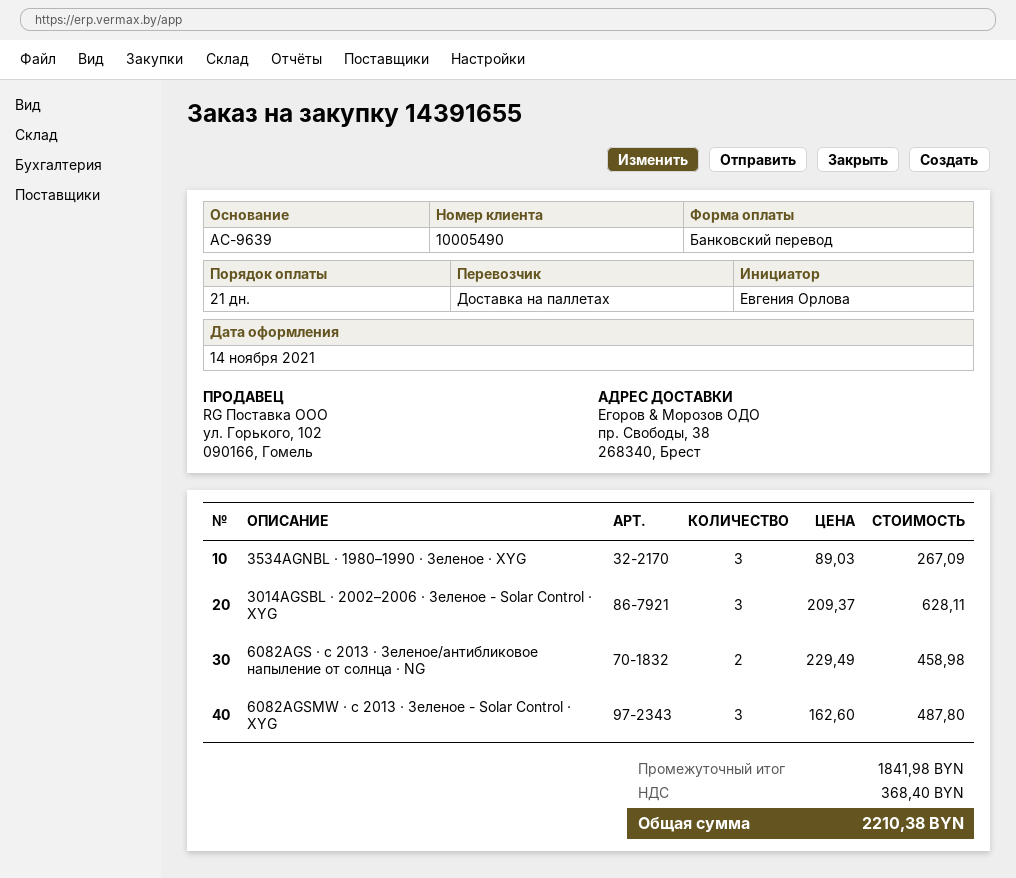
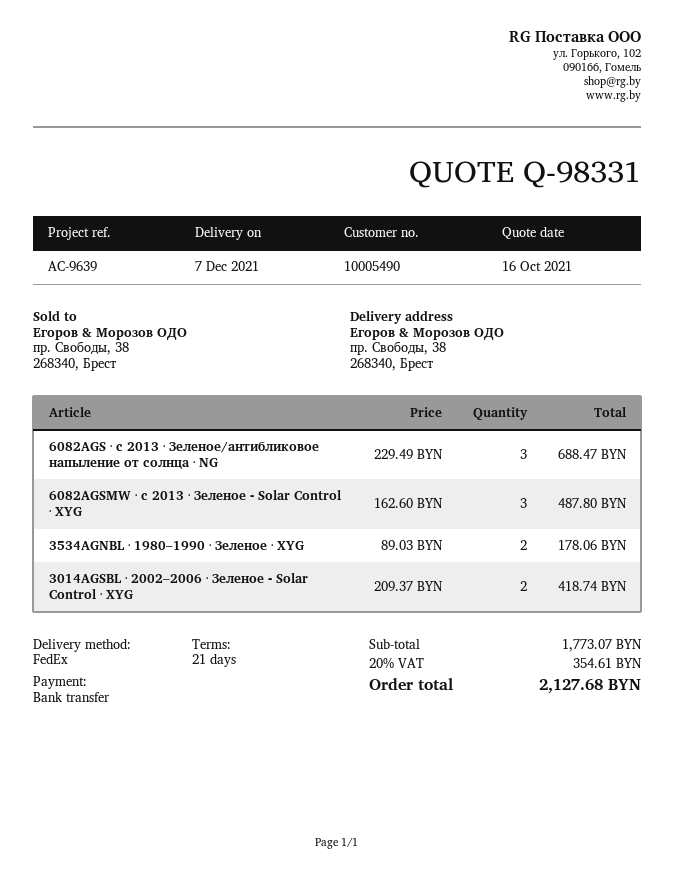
shipping method: pallet freight -> FedEx
3534AGNBL · 1980–1990 · Зеленое · XYG: 3 x 89.03 = 267.09 -> 2 x 89.03 = 178.06
3014AGSBL · 2002–2006 · Зеленое - Solar Control · XYG: 3 x 209.37 = 628.11 -> 2 x 209.37 = 418.74
6082AGS · с 2013 · Зеленое/антибликовое напыление от солнца · NG: 2 x 229.49 = 458.98 -> 3 x 229.49 = 688.47
subtotal: 1841.98 -> 1773.07
tax: 368.40 -> 354.61
total: 2210.38 -> 2127.68

